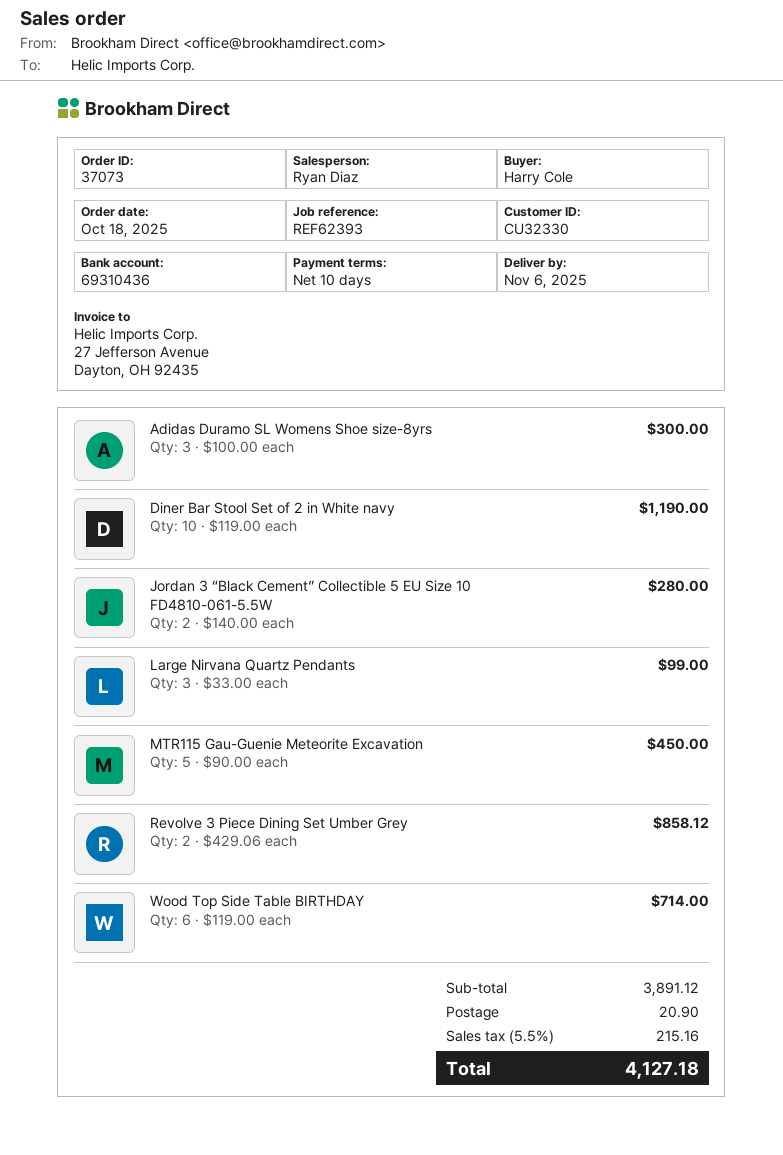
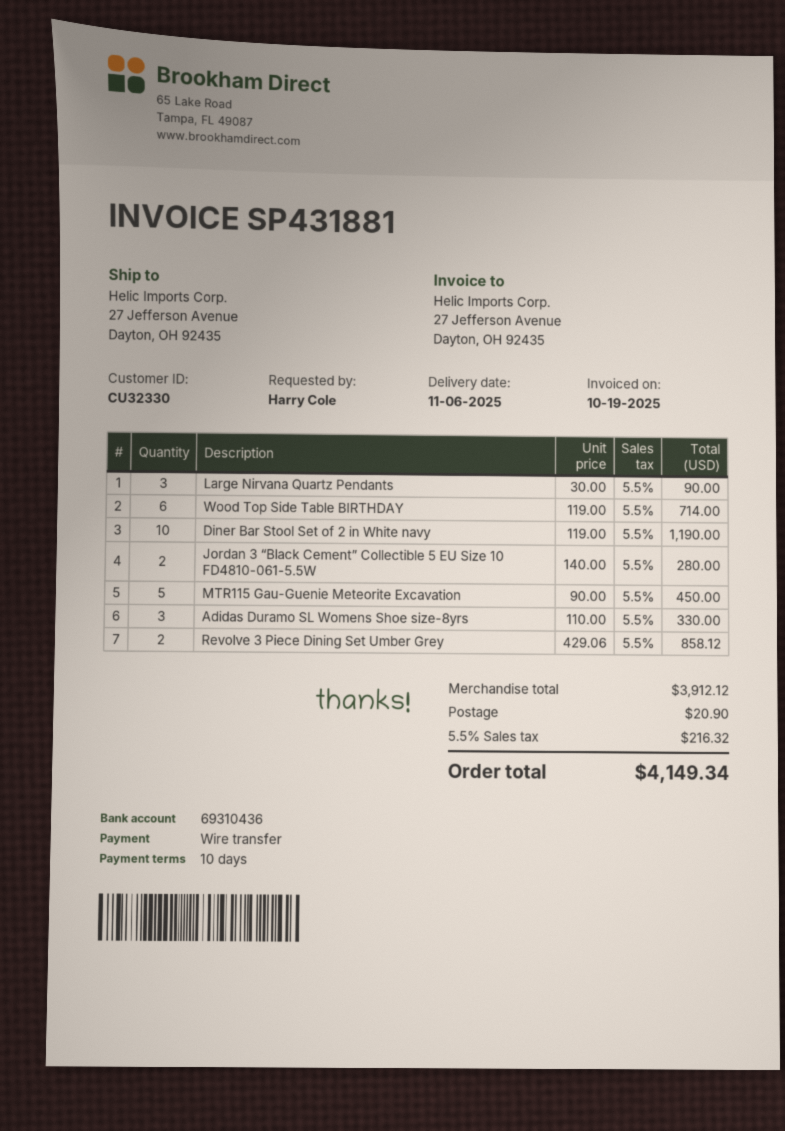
Adidas Duramo SL Womens Shoe size-8yrs: 3 x 100.00 = 300.00 -> 3 x 110.00 = 330.00
Large Nirvana Quartz Pendants: 3 x 33.00 = 99.00 -> 3 x 30.00 = 90.00
subtotal: 3891.12 -> 3912.12
tax: 5.5% = 215.16 -> 5.5% = 216.32
total: 4127.18 -> 4149.34

